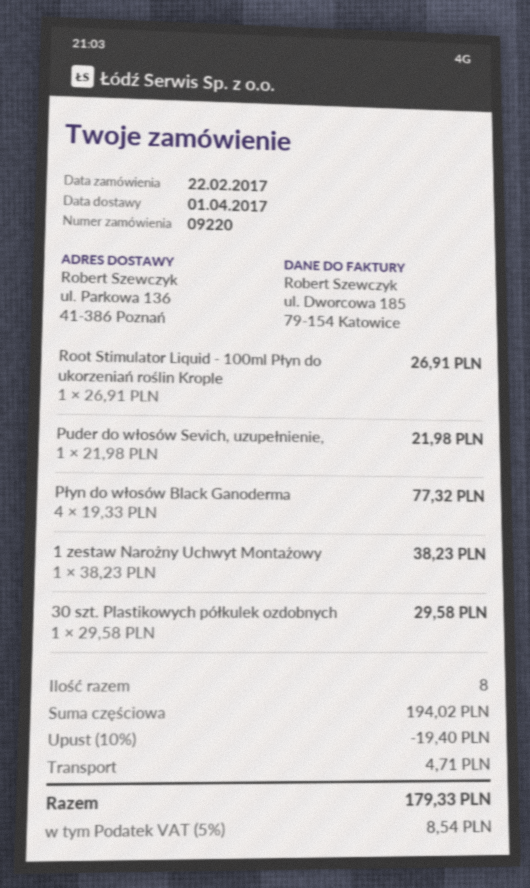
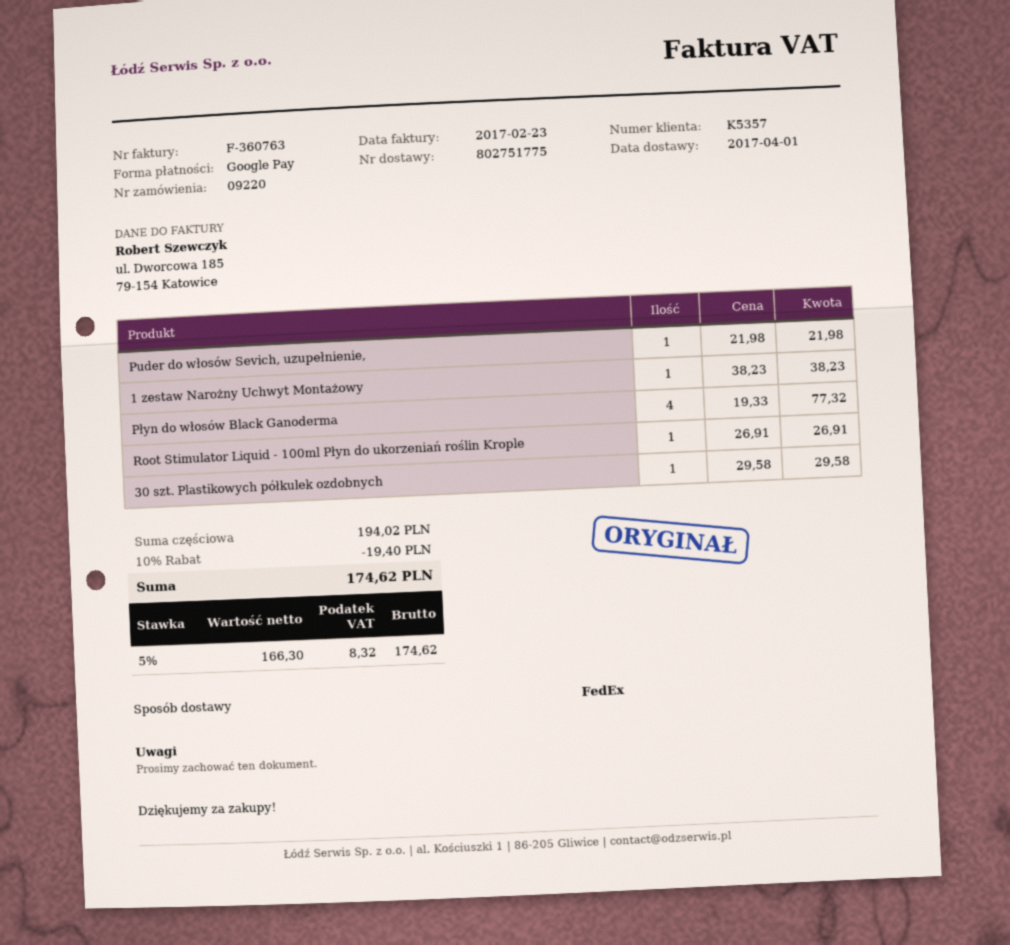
shipping: 4.71 -> none
tax: 5% = 8.54 -> 5% = 8.32
total: 179.33 -> 174.62

